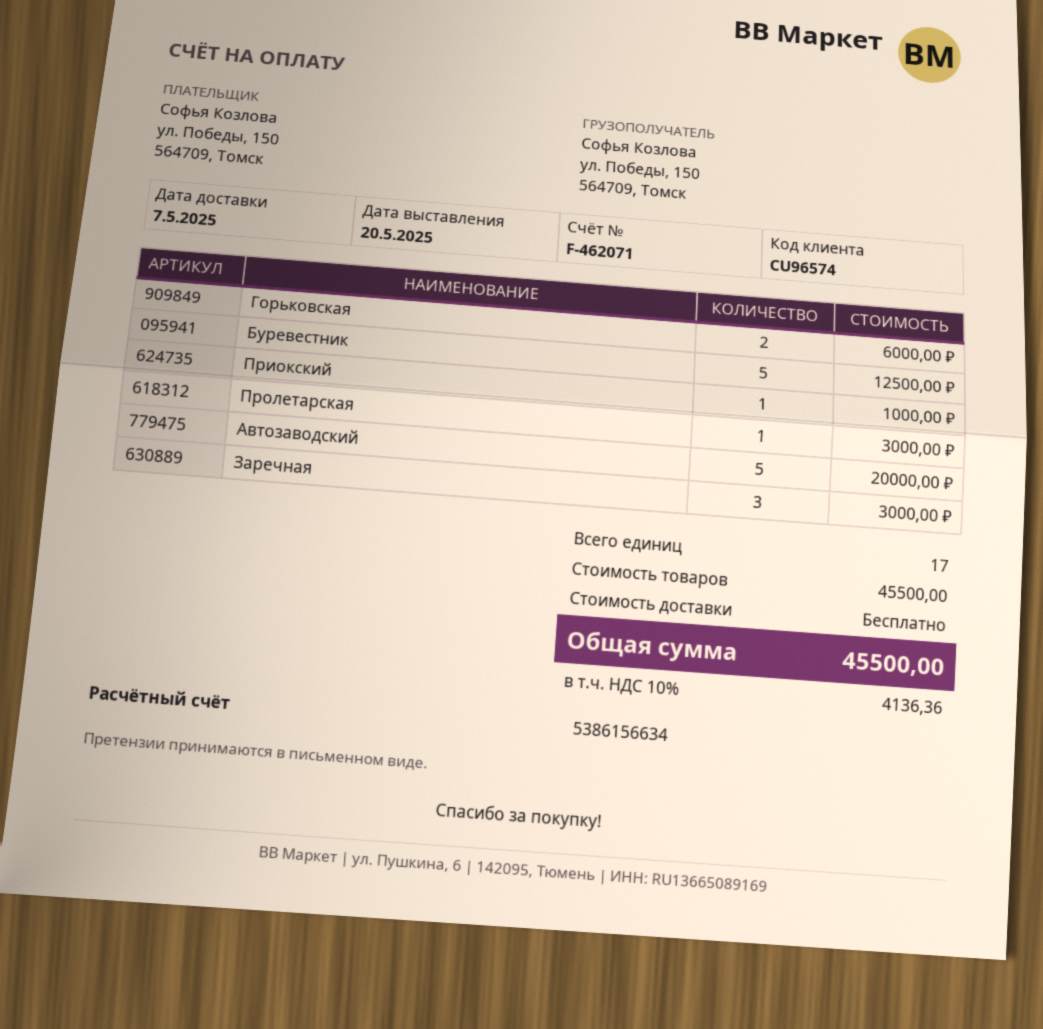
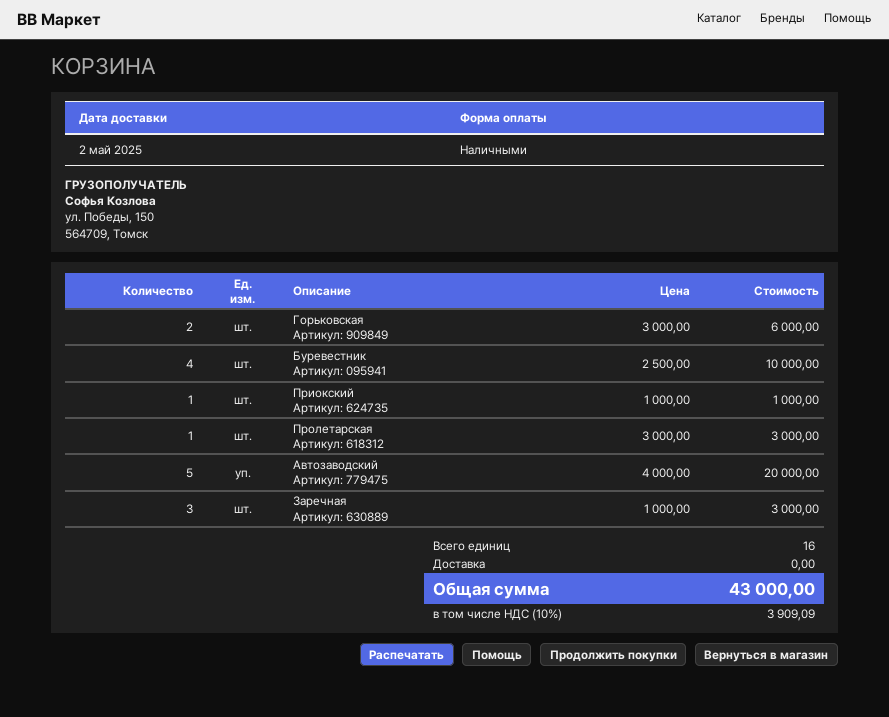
delivery date: 2025-05-07 -> 2025-05-02
Буревестник: 5 for 12500.00 -> 4 for 10000.00
total quantity: 17 -> 16
tax: 10% = 4136.36 -> 10% = 3909.09
total: 45500.00 -> 43000.00

